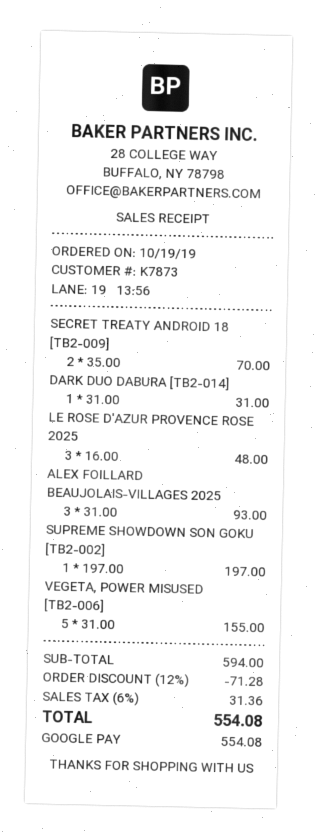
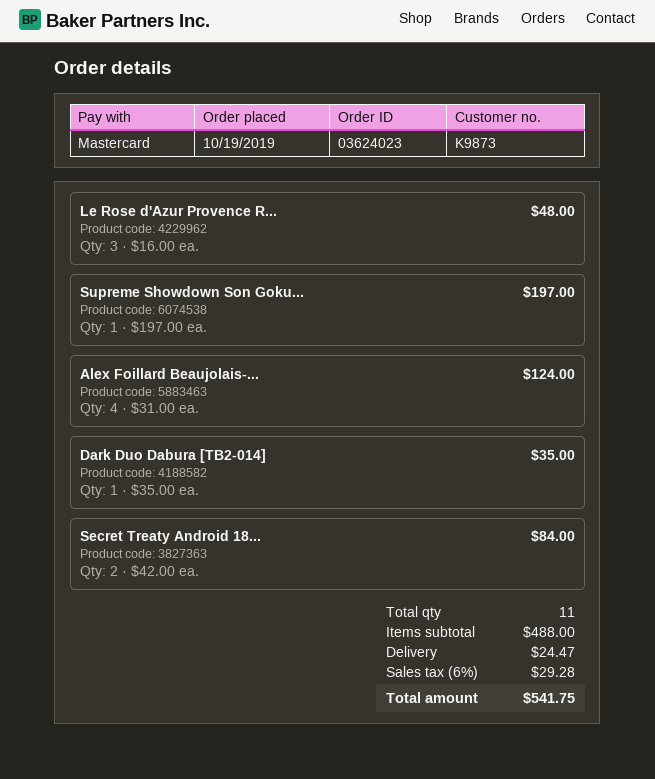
customer number: K7873 -> K9873
payment method: Google Pay -> Mastercard
SECRET TREATY ANDROID 18 [TB2-009]: 2 x 35.00 = 70.00 -> 2 x 42.00 = 84.00
DARK DUO DABURA [TB2-014]: 1 x 31.00 = 31.00 -> 1 x 35.00 = 35.00
ALEX FOILLARD BEAUJOLAIS-VILLAGES 2025: 3 x 31.00 = 93.00 -> 4 x 31.00 = 124.00
VEGETA, POWER MISUSED [TB2-006]: 5 x 31.00 = 155.00 -> none
subtotal: 594.00 -> 488.00
discount: 12% = 71.28 -> none
shipping: none -> 24.47
tax: 6% = 31.36 -> 6% = 29.28
total: 554.08 -> 541.75

